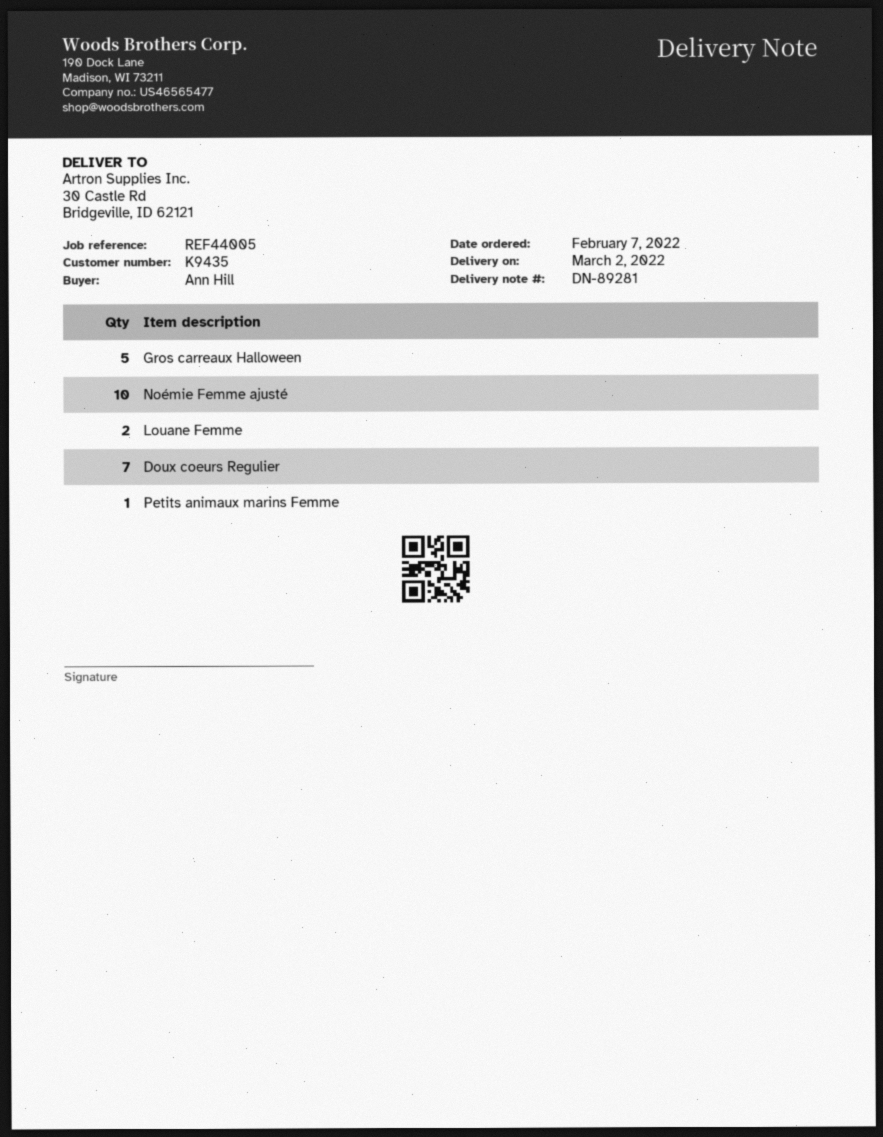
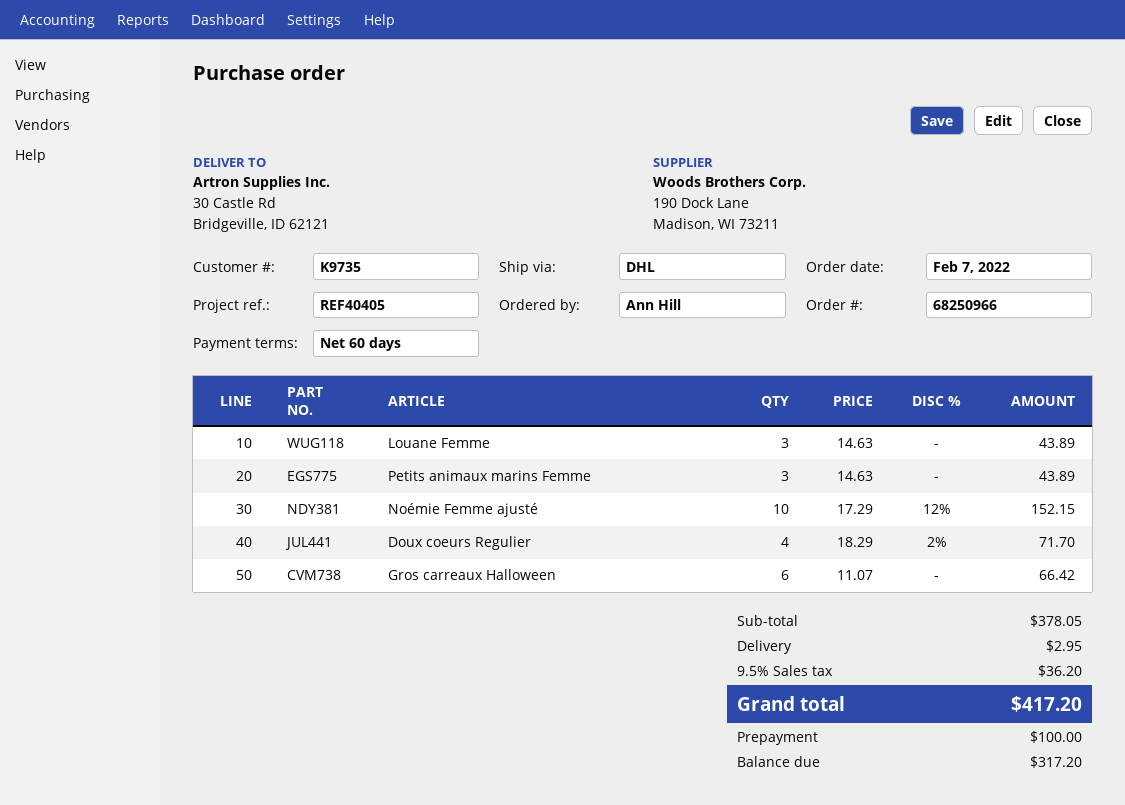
customer number: K9435 -> K9735
reference: REF44005 -> REF40405
Gros carreaux Halloween: 5 -> 6
Louane Femme: 2 -> 3
Doux coeurs Regulier: 7 -> 4
Petits animaux marins Femme: 1 -> 3

